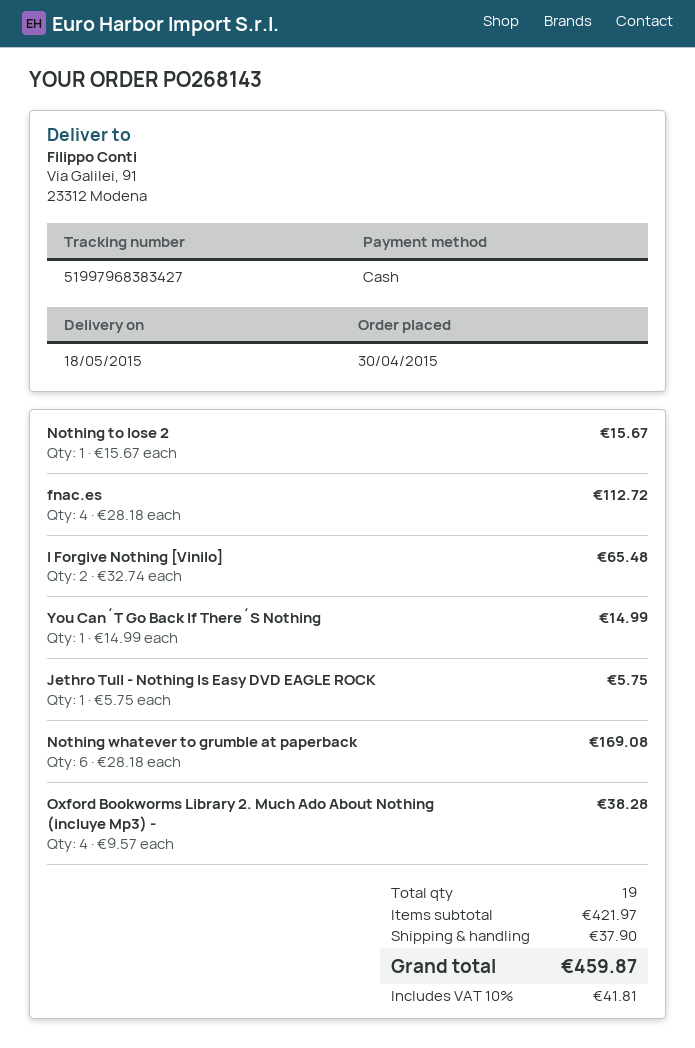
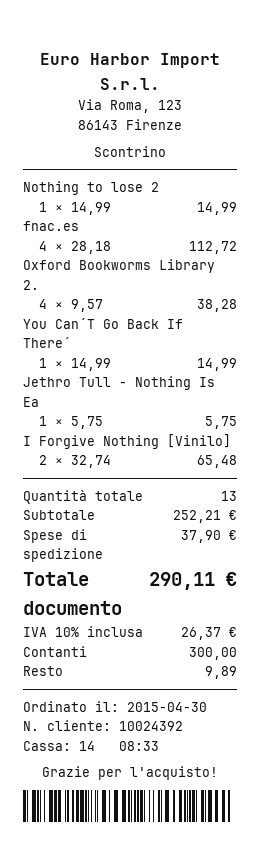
Nothing to lose 2: 1 x 15.67 = 15.67 -> 1 x 14.99 = 14.99
Nothing whatever to grumble at paperback: 6 x 28.18 = 169.08 -> none
total quantity: 19 -> 13
subtotal: 421.97 -> 252.21
tax: 10% = 41.81 -> 10% = 26.37
total: 459.87 -> 290.11

